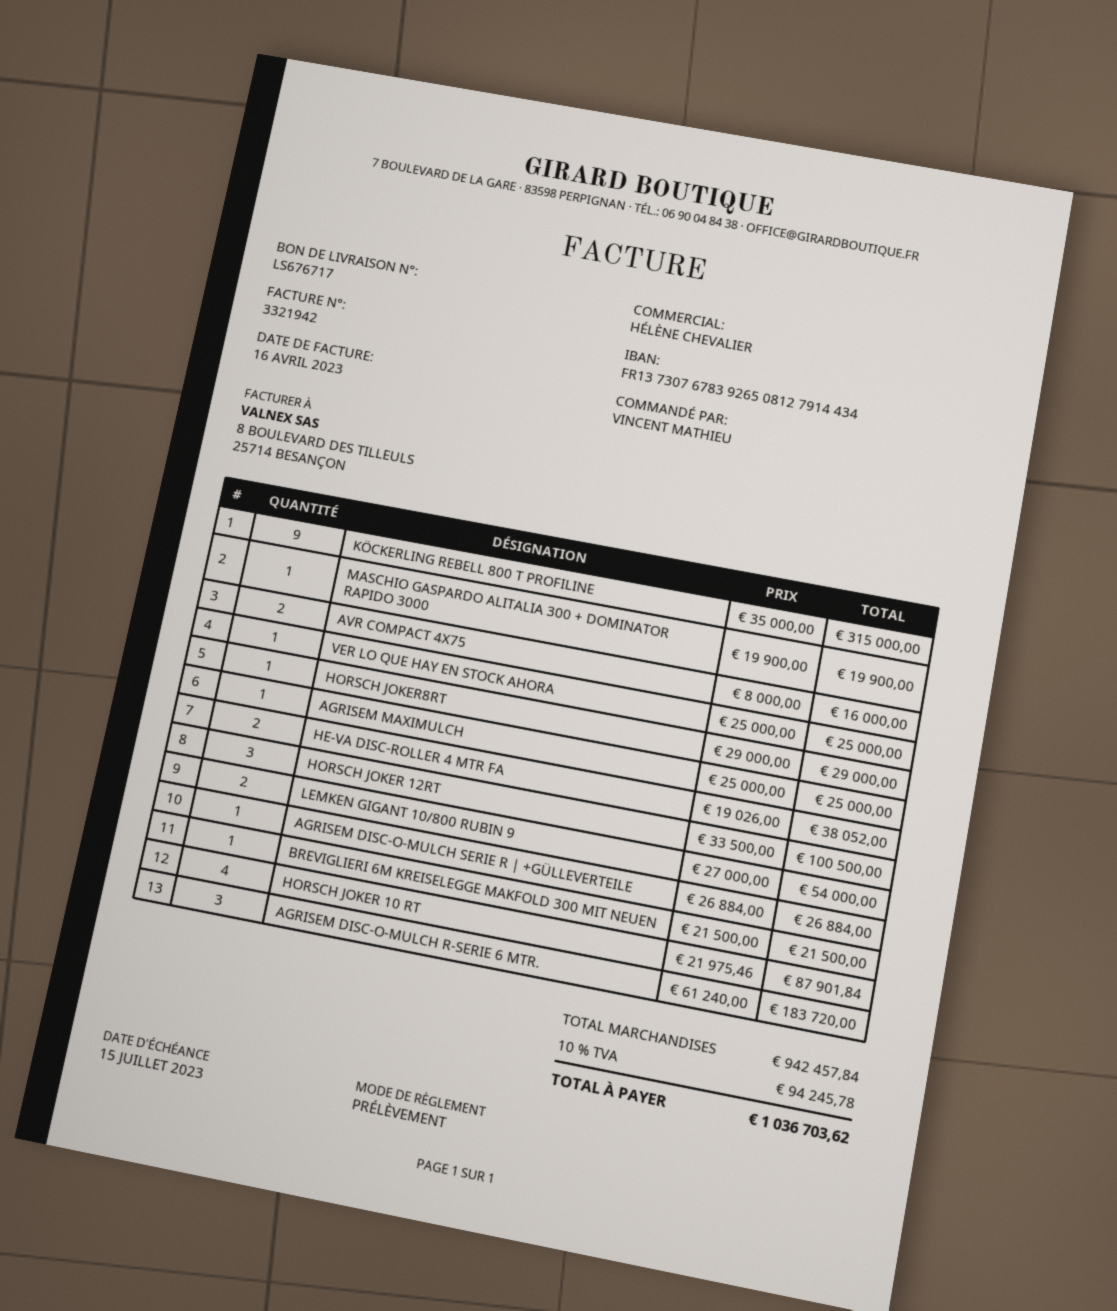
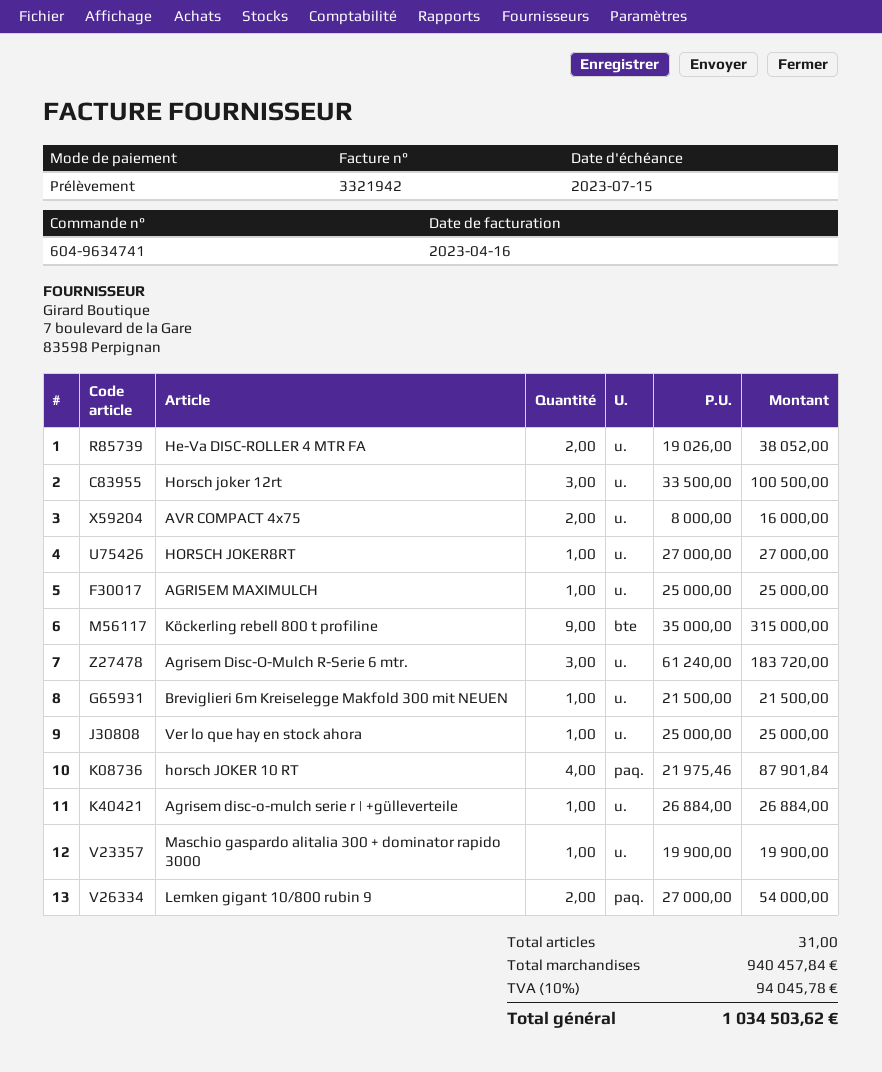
HORSCH JOKER8RT: 1 x 29000.00 = 29000.00 -> 1 x 27000.00 = 27000.00
subtotal: 942457.84 -> 940457.84
tax: 10% = 94245.78 -> 10% = 94045.78
total: 1036703.62 -> 1034503.62

